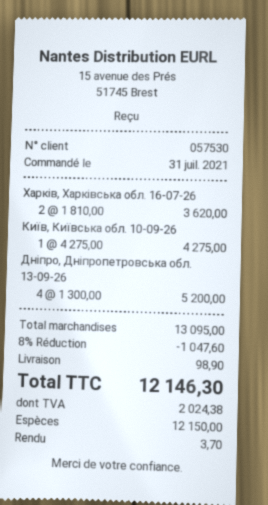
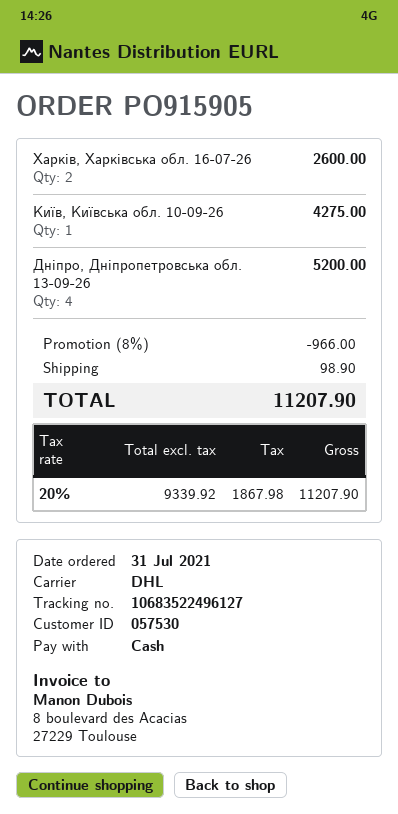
Харків, Харківська обл. 16-07-26: 2 for 3620.00 -> 2 for 2600.00
discount: 8% = 1047.60 -> 8% = 966.00
tax: 2024.38 -> 1867.98
total: 12146.30 -> 11207.90

